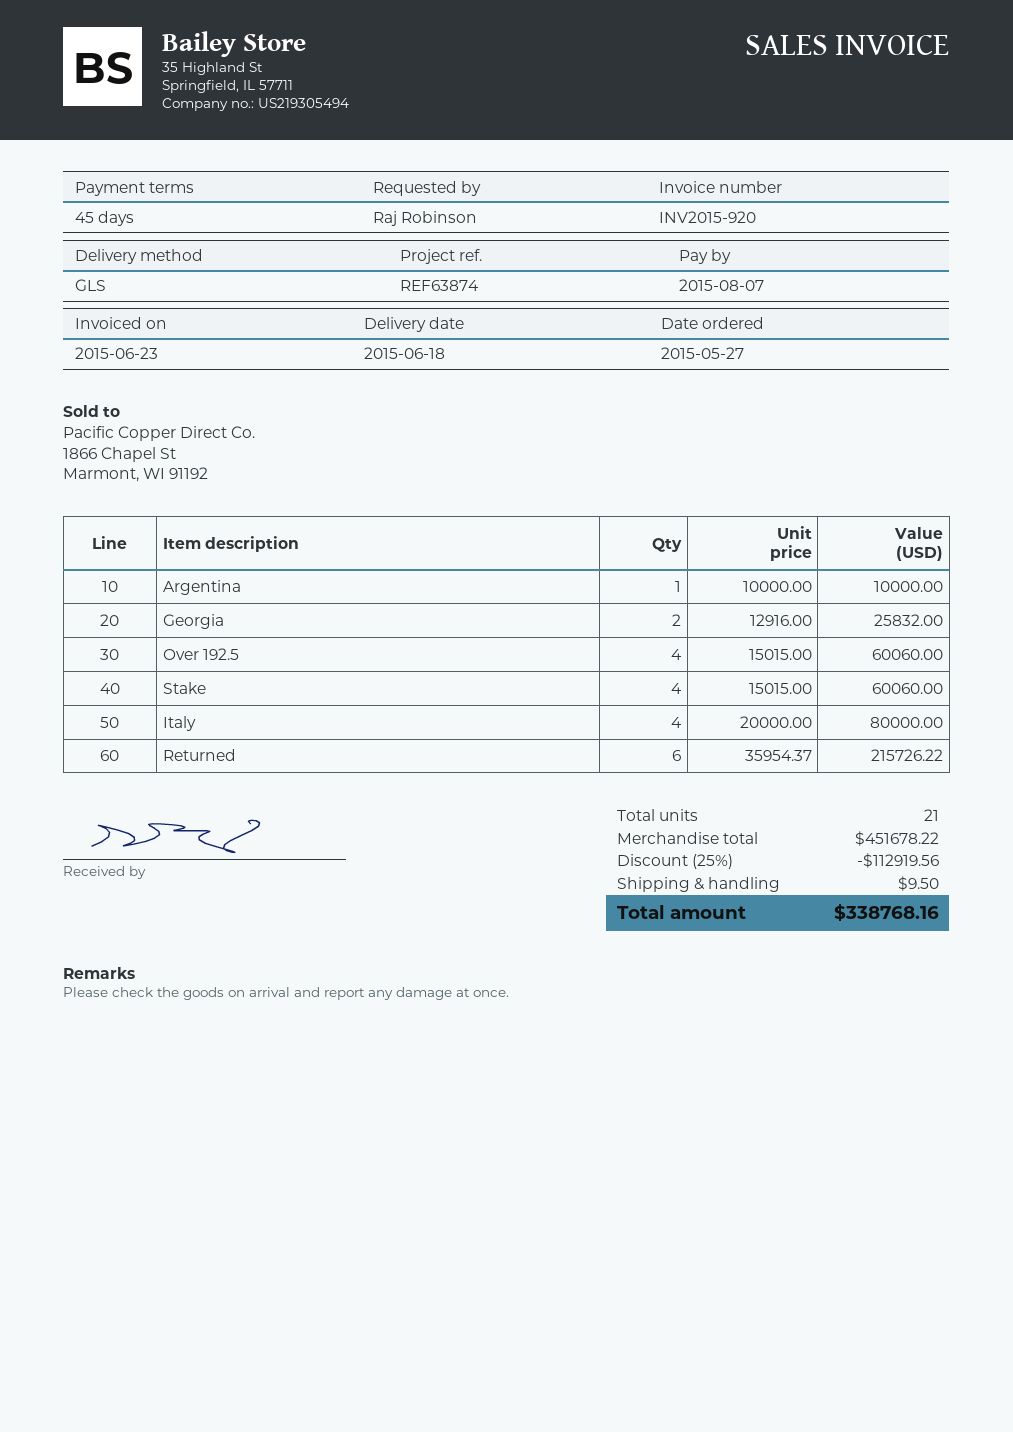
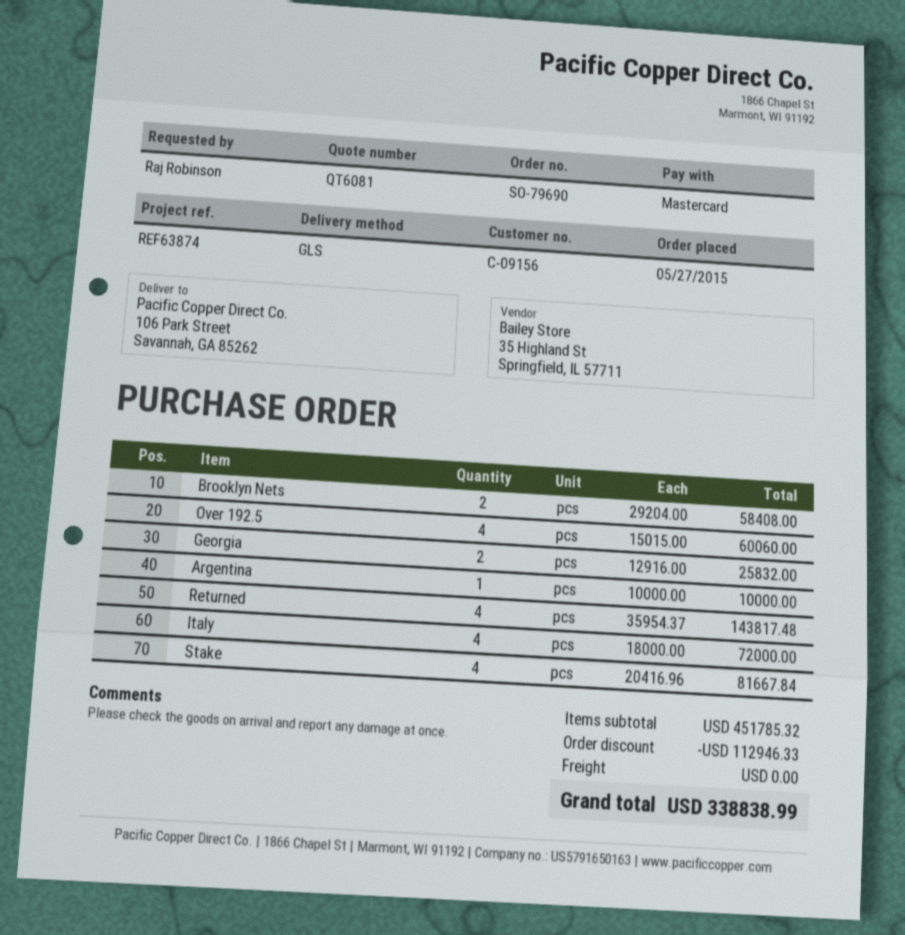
Stake: 4 x 15015.00 = 60060.00 -> 4 x 20416.96 = 81667.84
Italy: 4 x 20000.00 = 80000.00 -> 4 x 18000.00 = 72000.00
Returned: 6 x 35954.37 = 215726.22 -> 4 x 35954.37 = 143817.48
Brooklyn Nets: none -> 2 x 29204.00 = 58408.00
subtotal: 451678.22 -> 451785.32
discount: 112919.56 -> 112946.33
shipping: 9.50 -> 0.00
total: 338768.16 -> 338838.99

